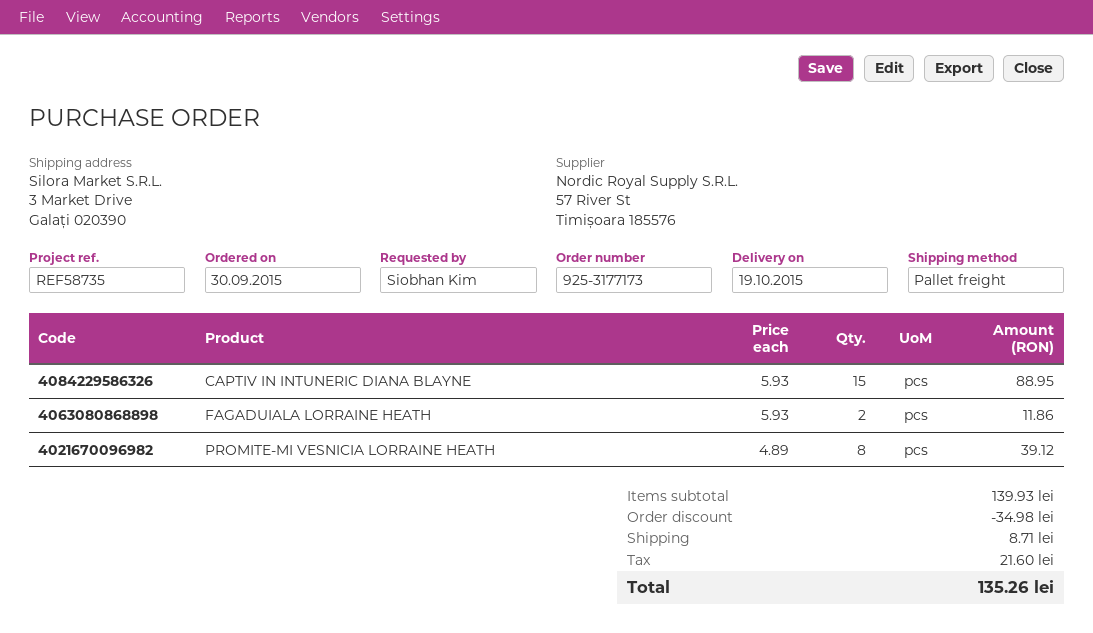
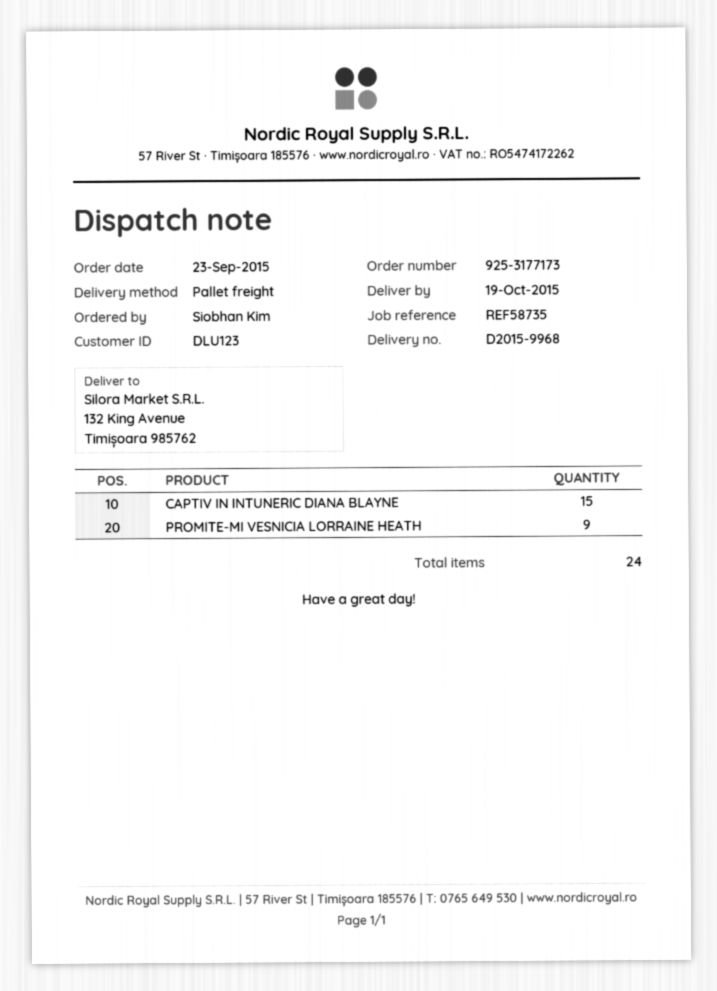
order date: 2015-09-30 -> 2015-09-23
ship to: 3 Market Drive, Galați 020390 -> 132 King Avenue, Timișoara 985762
FAGADUIALA LORRAINE HEATH: 2 -> none
PROMITE-MI VESNICIA LORRAINE HEATH: 8 -> 9

